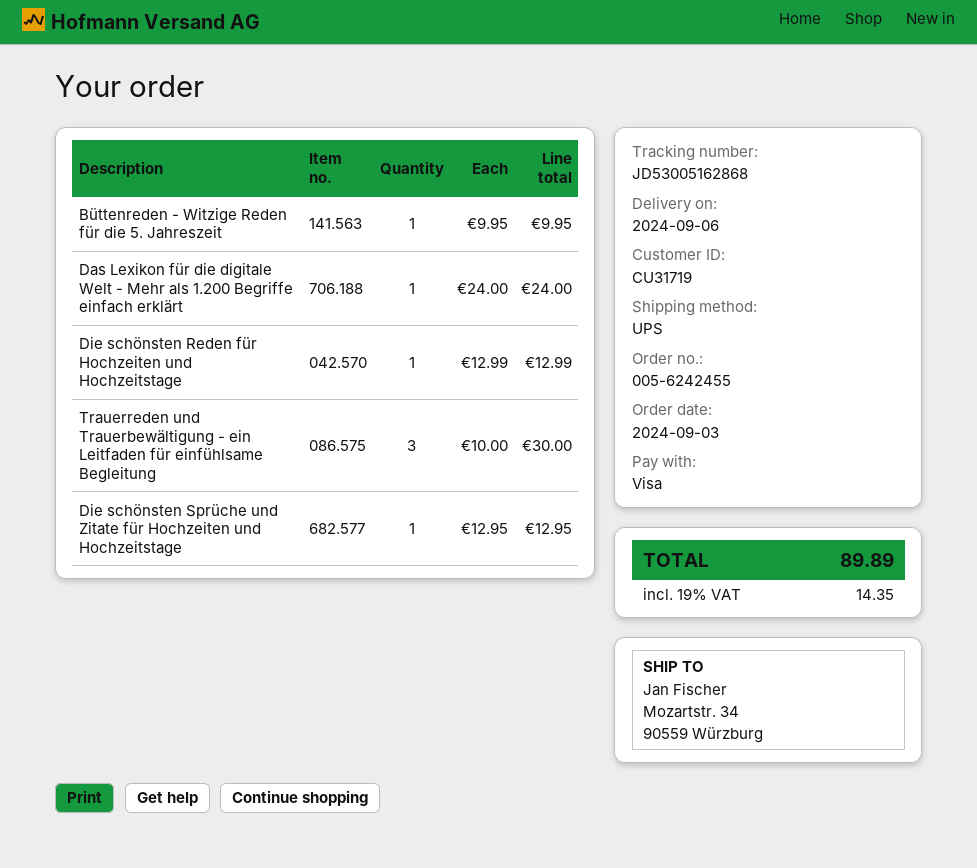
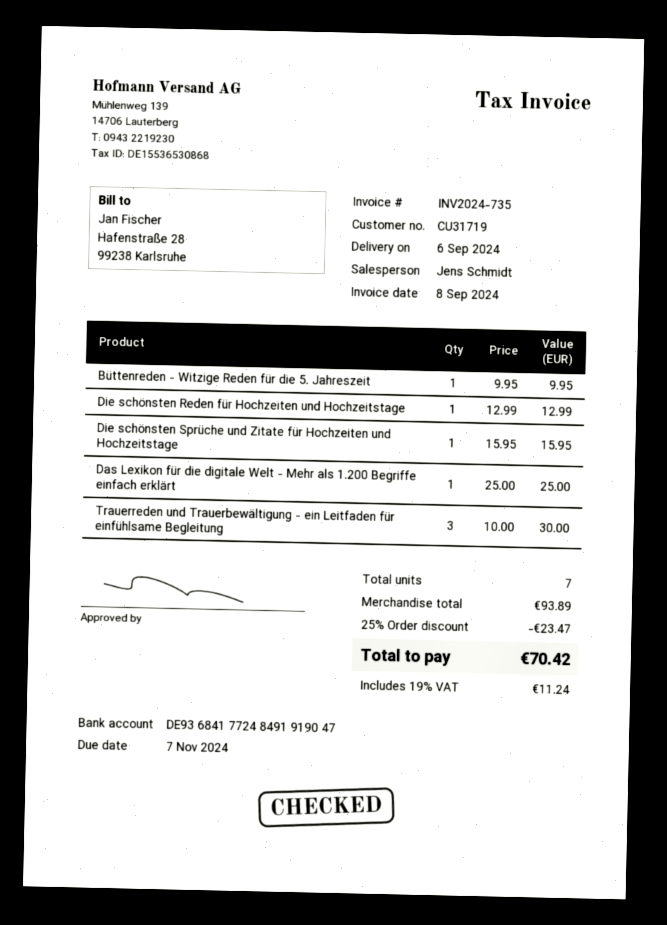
Das Lexikon für die digitale Welt - Mehr als 1.200 Begriffe einfach erklärt: 1 x 24.00 = 24.00 -> 1 x 25.00 = 25.00
Die schönsten Sprüche und Zitate für Hochzeiten und Hochzeitstage: 1 x 12.95 = 12.95 -> 1 x 15.95 = 15.95
discount: none -> 25% = 23.47
tax: 19% = 14.35 -> 19% = 11.24
total: 89.89 -> 70.42

